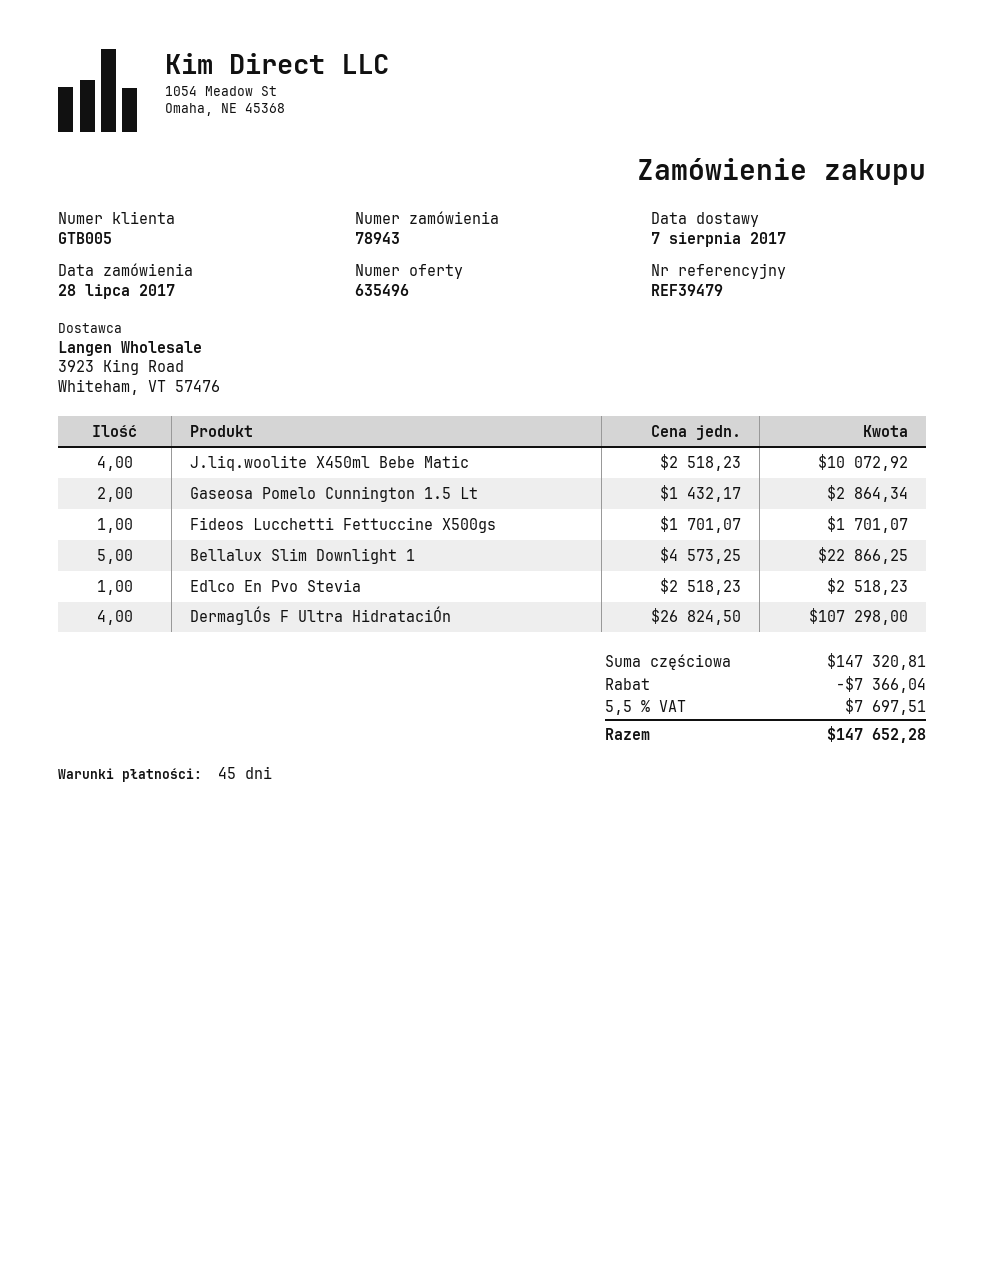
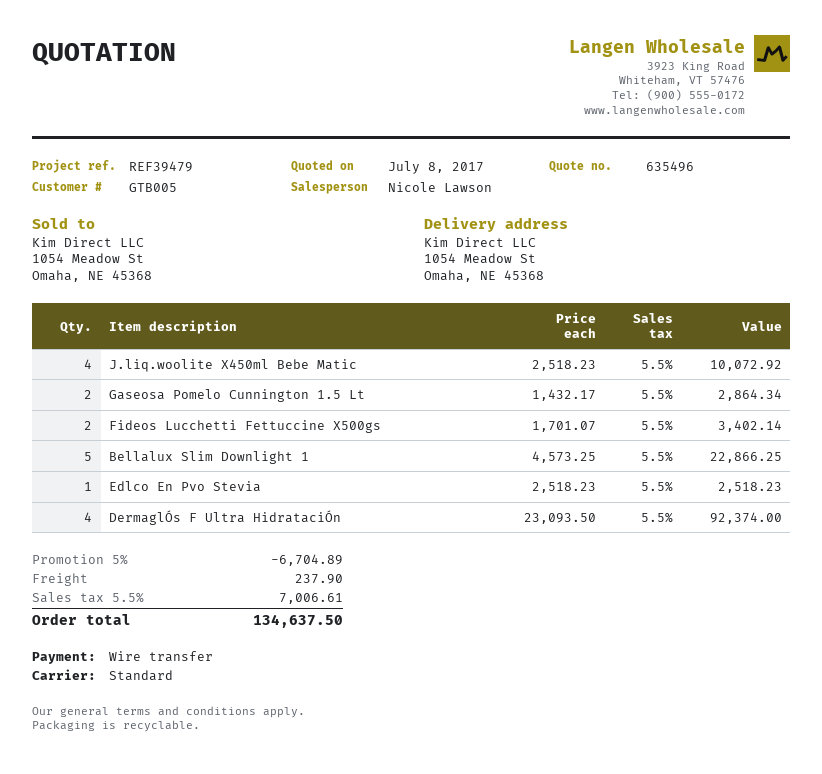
Fideos Lucchetti Fettuccine X500gs: 1 x 1701.07 = 1701.07 -> 2 x 1701.07 = 3402.14
DermaglÓs F Ultra HidrataciÓn: 4 x 26824.50 = 107298.00 -> 4 x 23093.50 = 92374.00
discount: 7366.04 -> 6704.89
shipping: none -> 237.90
tax: 5.5% = 7697.51 -> 5.5% = 7006.61
total: 147652.28 -> 134637.50

